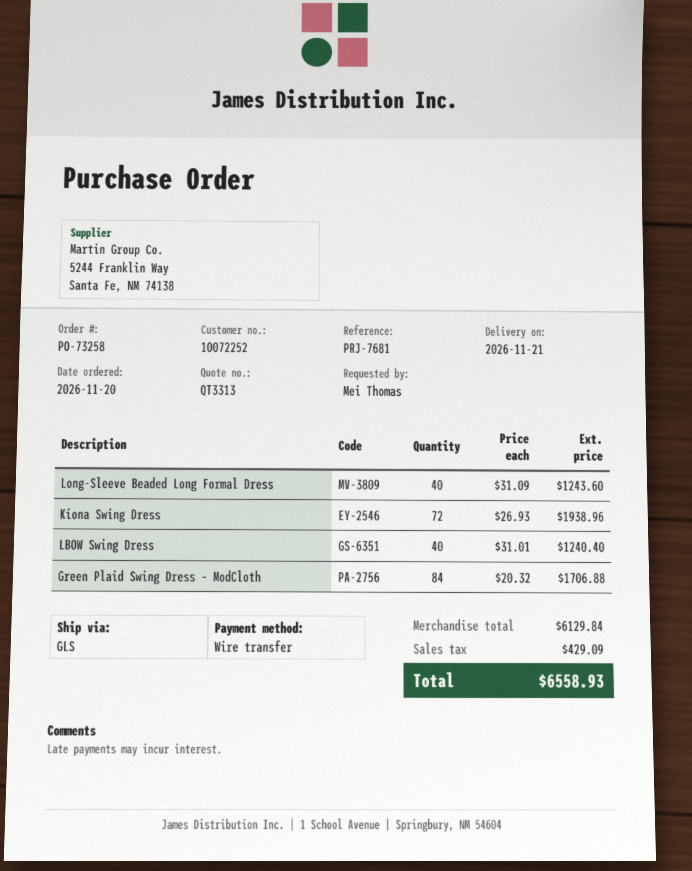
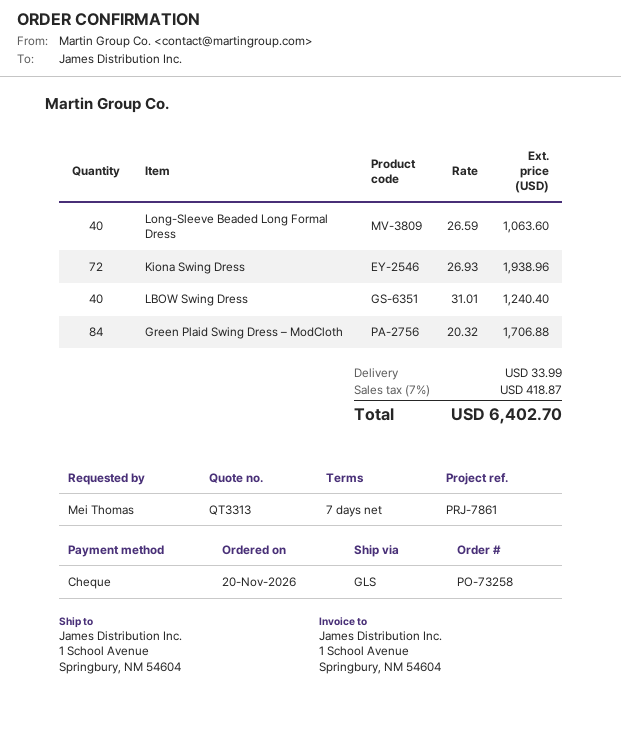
reference: PRJ-7681 -> PRJ-7861
payment method: bank transfer -> cheque
Long-Sleeve Beaded Long Formal Dress: 40 x 31.09 = 1243.60 -> 40 x 26.59 = 1063.60
shipping: none -> 33.99
tax: 429.09 -> 418.87
total: 6558.93 -> 6402.70

